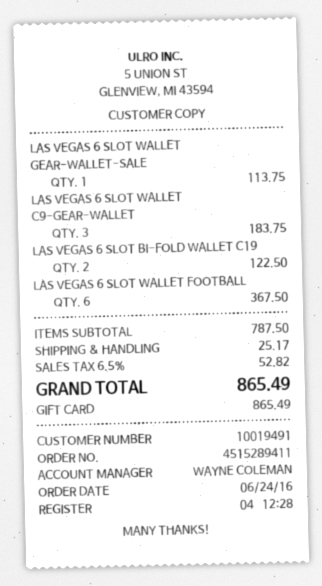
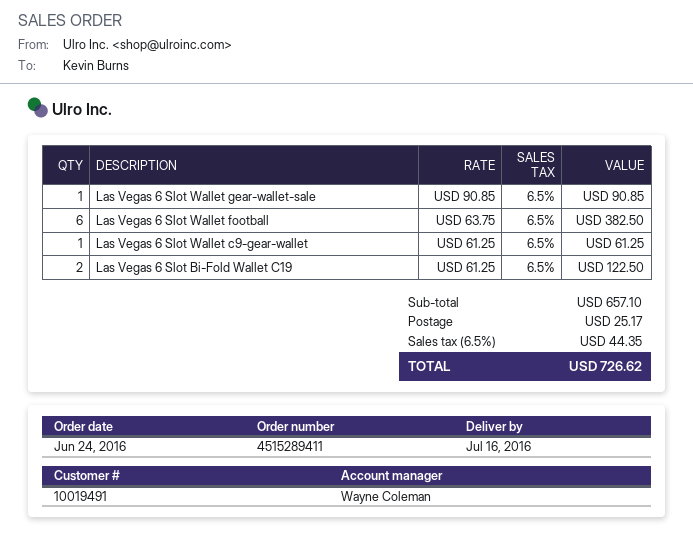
LAS VEGAS 6 SLOT WALLET GEAR-WALLET-SALE: 1 for 113.75 -> 1 for 90.85
LAS VEGAS 6 SLOT WALLET C9-GEAR-WALLET: 3 for 183.75 -> 1 for 61.25
LAS VEGAS 6 SLOT WALLET FOOTBALL: 6 for 367.50 -> 6 for 382.50
subtotal: 787.50 -> 657.10
tax: 6.5% = 52.82 -> 6.5% = 44.35
total: 865.49 -> 726.62

